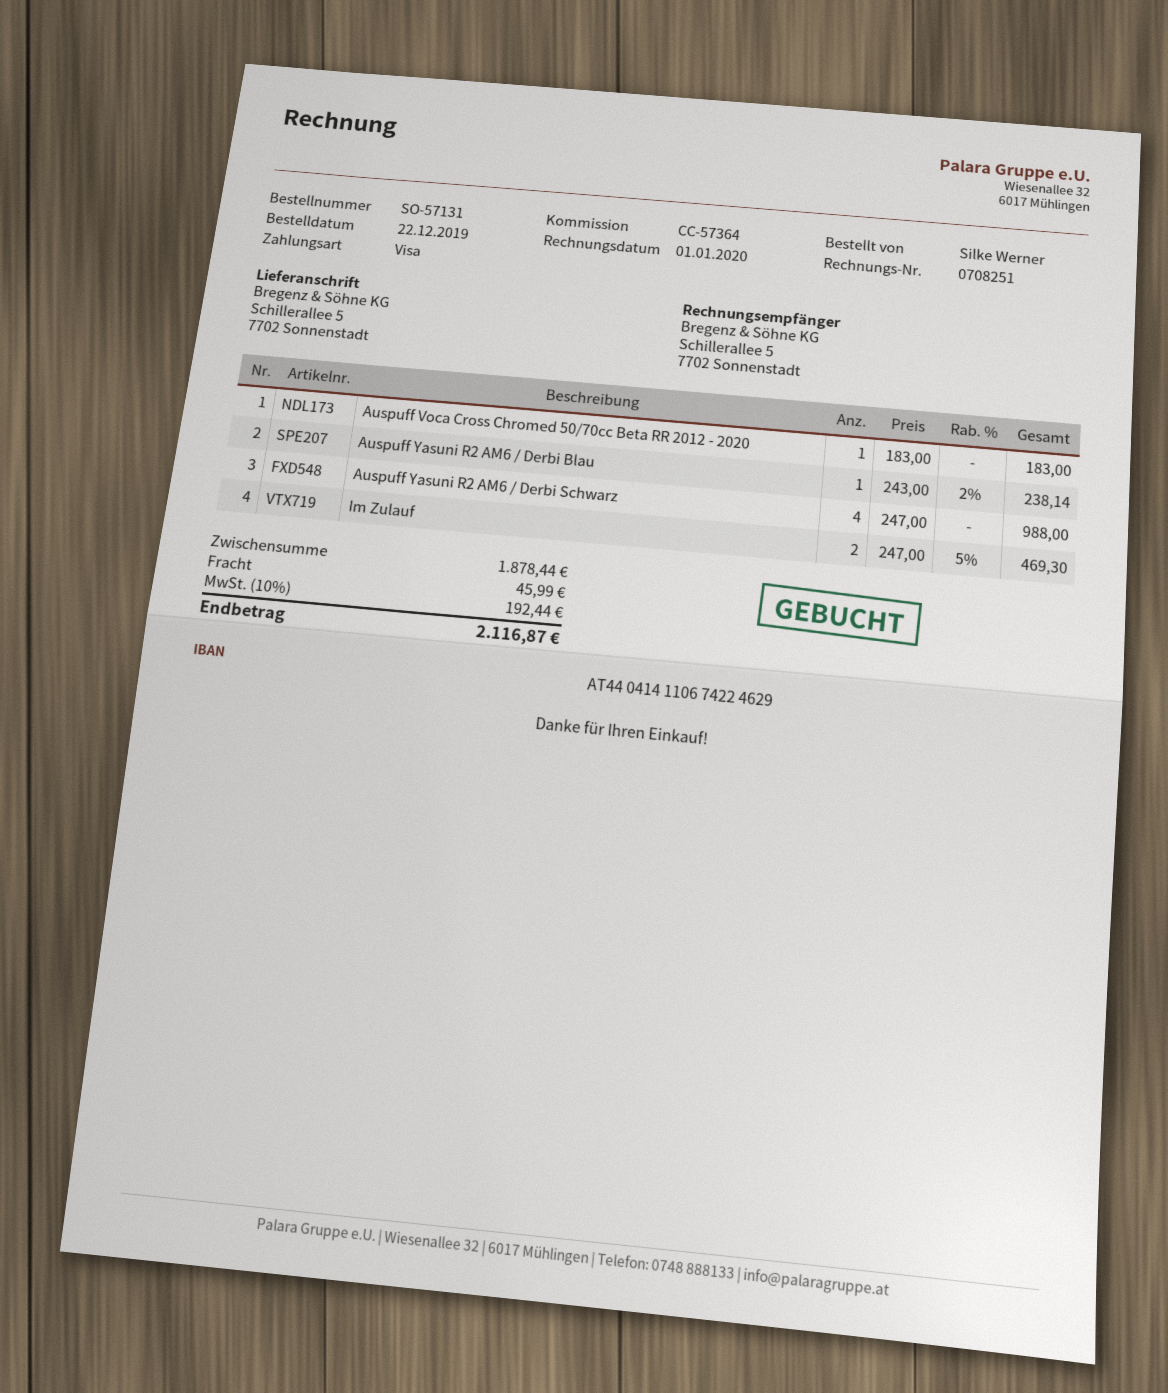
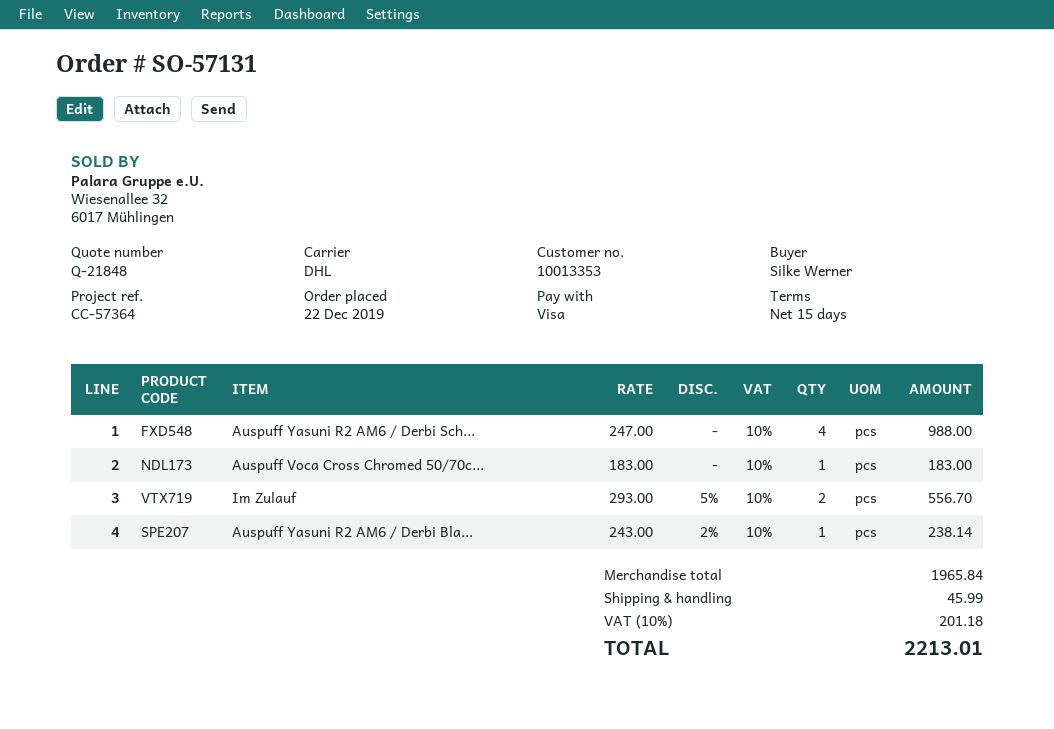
Im Zulauf: 2 x 247.00 - 5% = 469.30 -> 2 x 293.00 - 5% = 556.70
subtotal: 1878.44 -> 1965.84
tax: 10% = 192.44 -> 10% = 201.18
total: 2116.87 -> 2213.01

